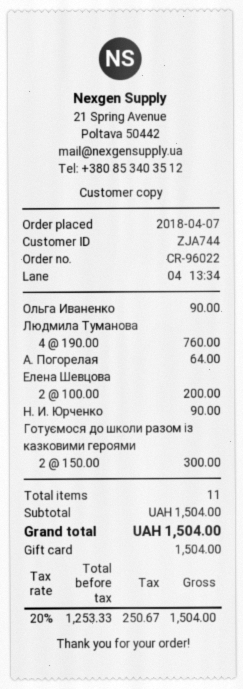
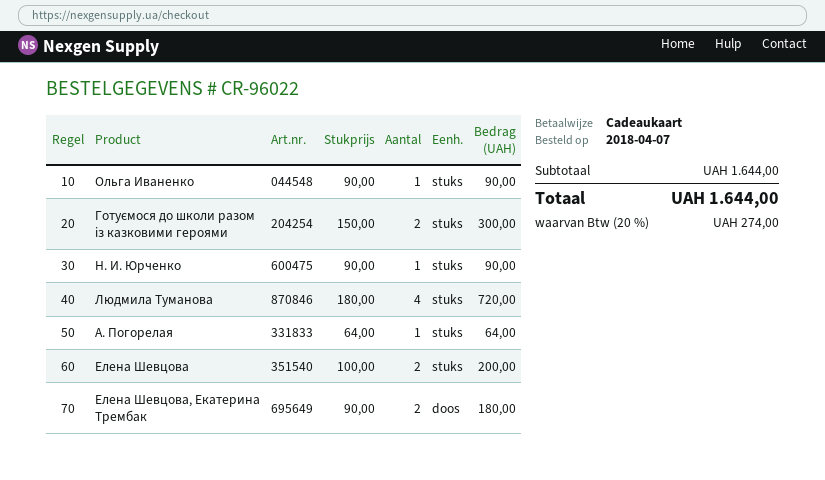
Людмила Туманова: 4 x 190.00 = 760.00 -> 4 x 180.00 = 720.00
Елена Шевцова, Екатерина Трембак: none -> 2 x 90.00 = 180.00
subtotal: 1504.00 -> 1644.00
tax: 20% = 250.67 -> 20% = 274.00
total: 1504.00 -> 1644.00

